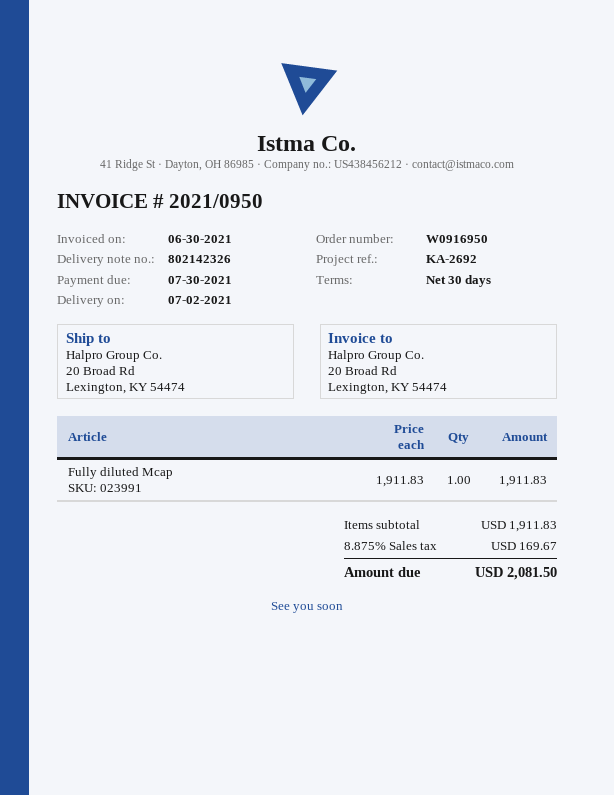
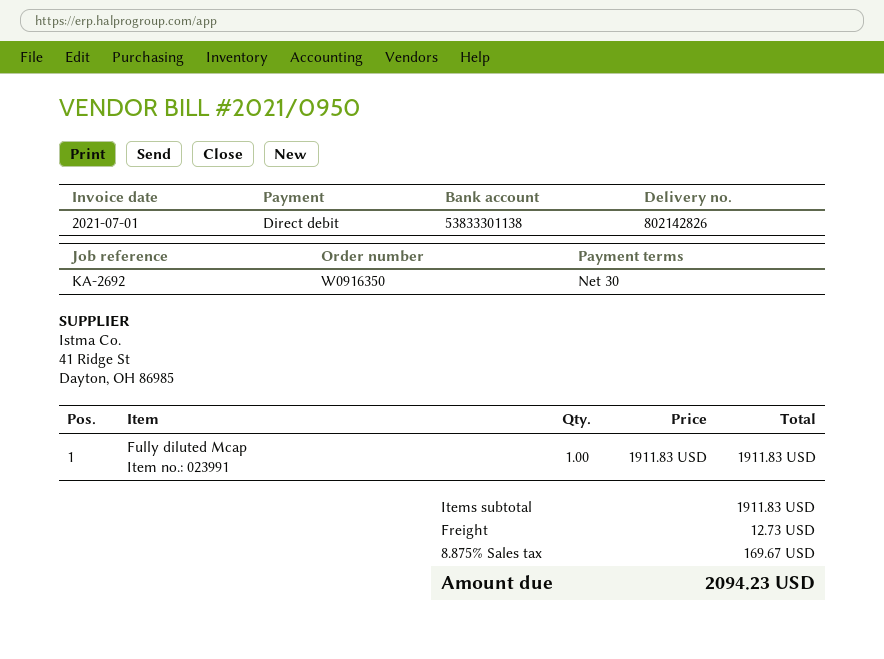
order number: W0916950 -> W0916350
delivery note number: 802142326 -> 802142826
invoice date: 2021-06-30 -> 2021-07-01
shipping: none -> 12.73
total: 2081.50 -> 2094.23

